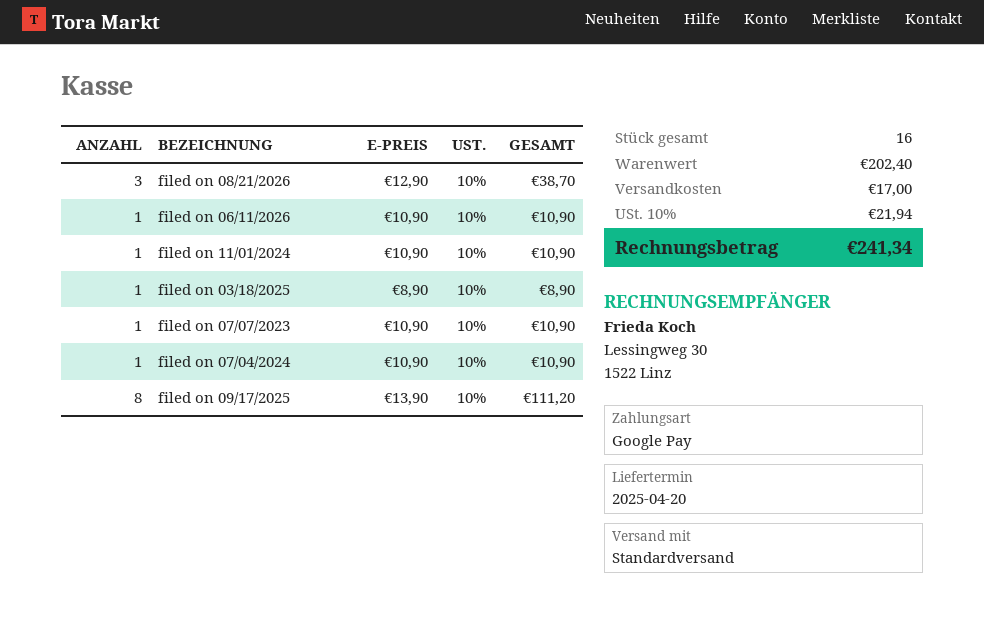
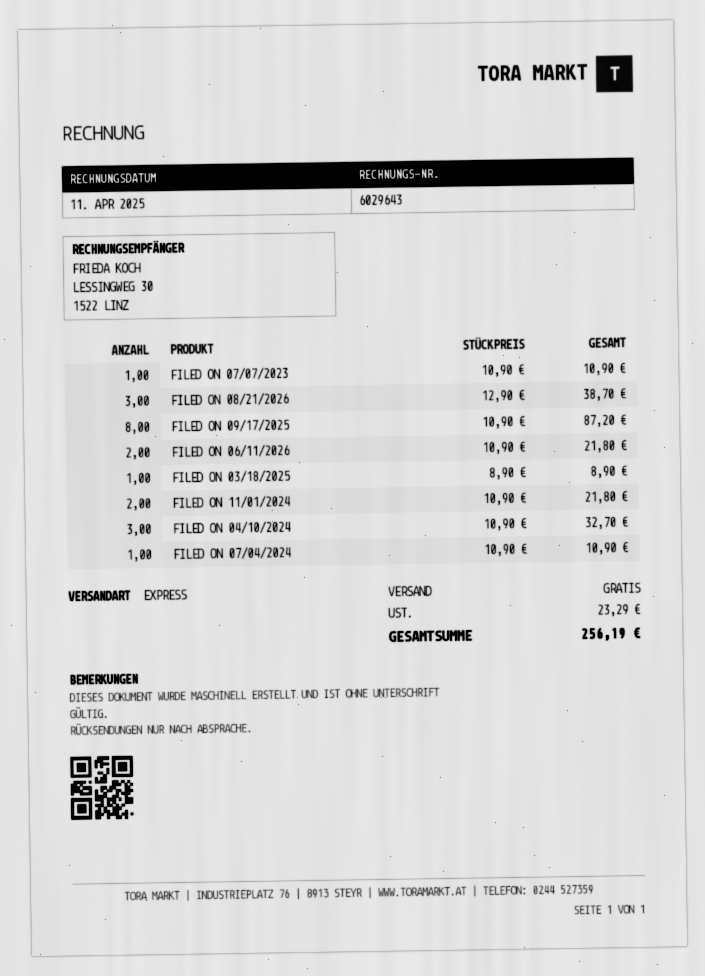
shipping method: standard -> express
filed on 06/11/2026: 1 x 10.90 = 10.90 -> 2 x 10.90 = 21.80
filed on 11/01/2024: 1 x 10.90 = 10.90 -> 2 x 10.90 = 21.80
filed on 09/17/2025: 8 x 13.90 = 111.20 -> 8 x 10.90 = 87.20
FILED ON 04/10/2024: none -> 3 x 10.90 = 32.70
shipping: 17.00 -> 0.00
tax: 21.94 -> 23.29
total: 241.34 -> 256.19

